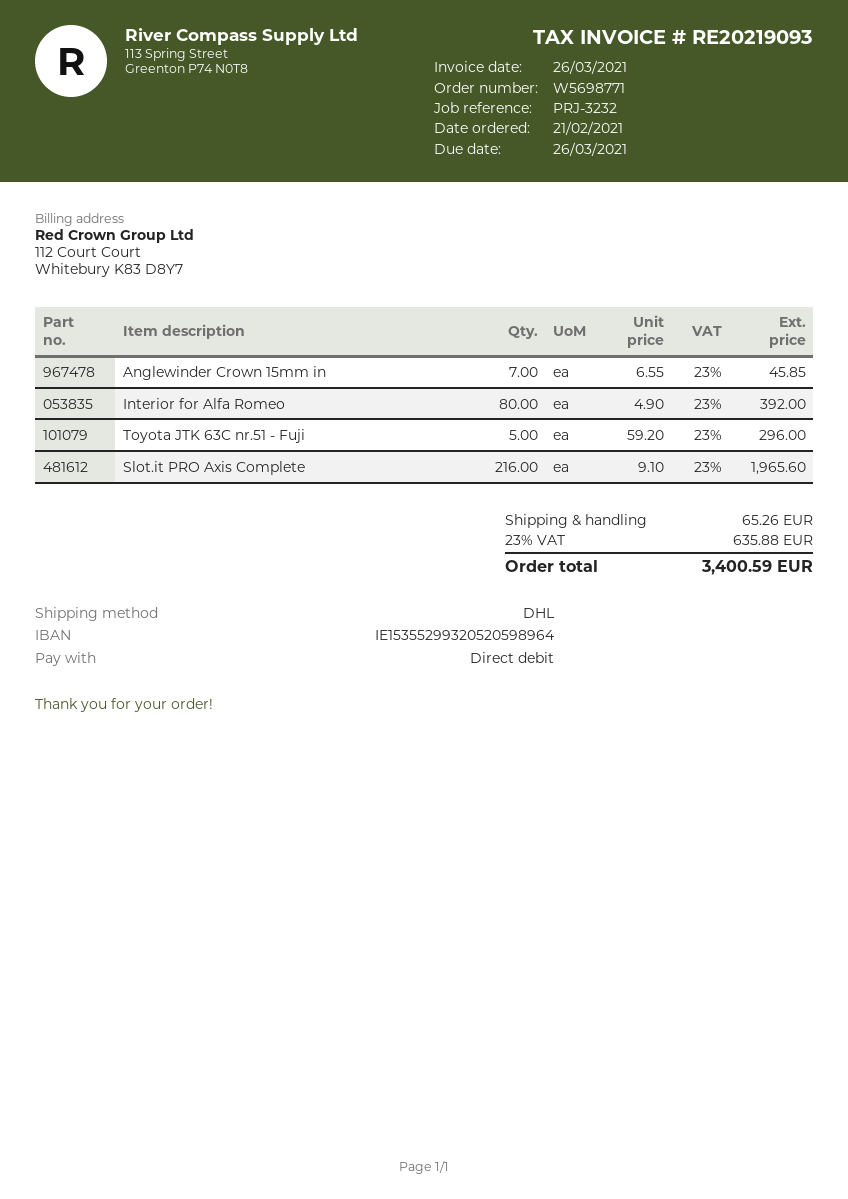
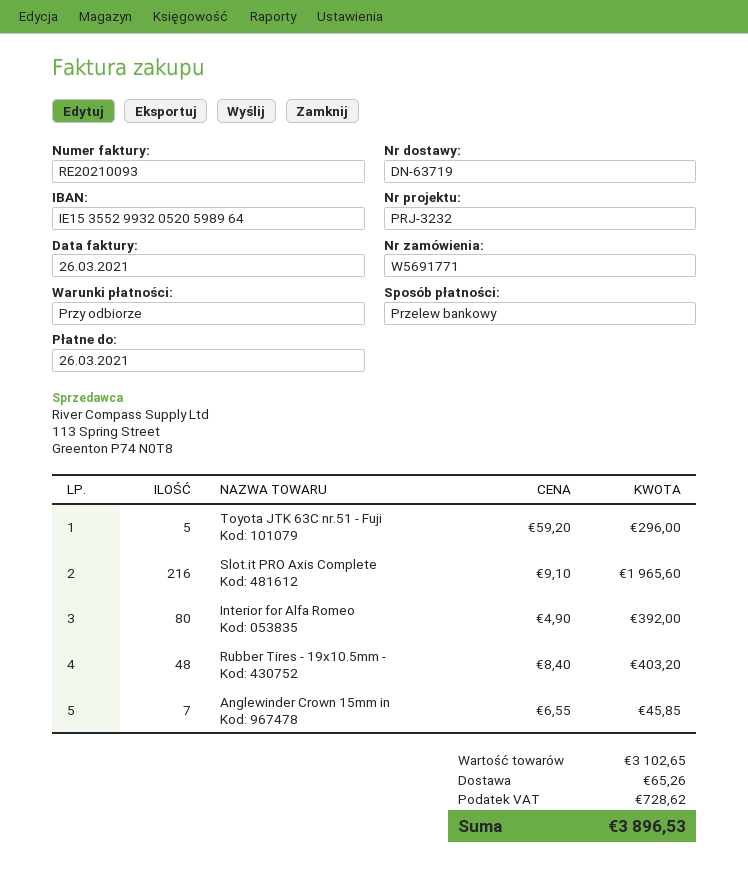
order number: W5698771 -> W5691771
invoice number: RE20219093 -> RE20210093
payment method: direct debit -> bank transfer
Rubber Tires - 19x10.5mm -: none -> 48 x 8.40 = 403.20
tax: 635.88 -> 728.62
total: 3400.59 -> 3896.53

